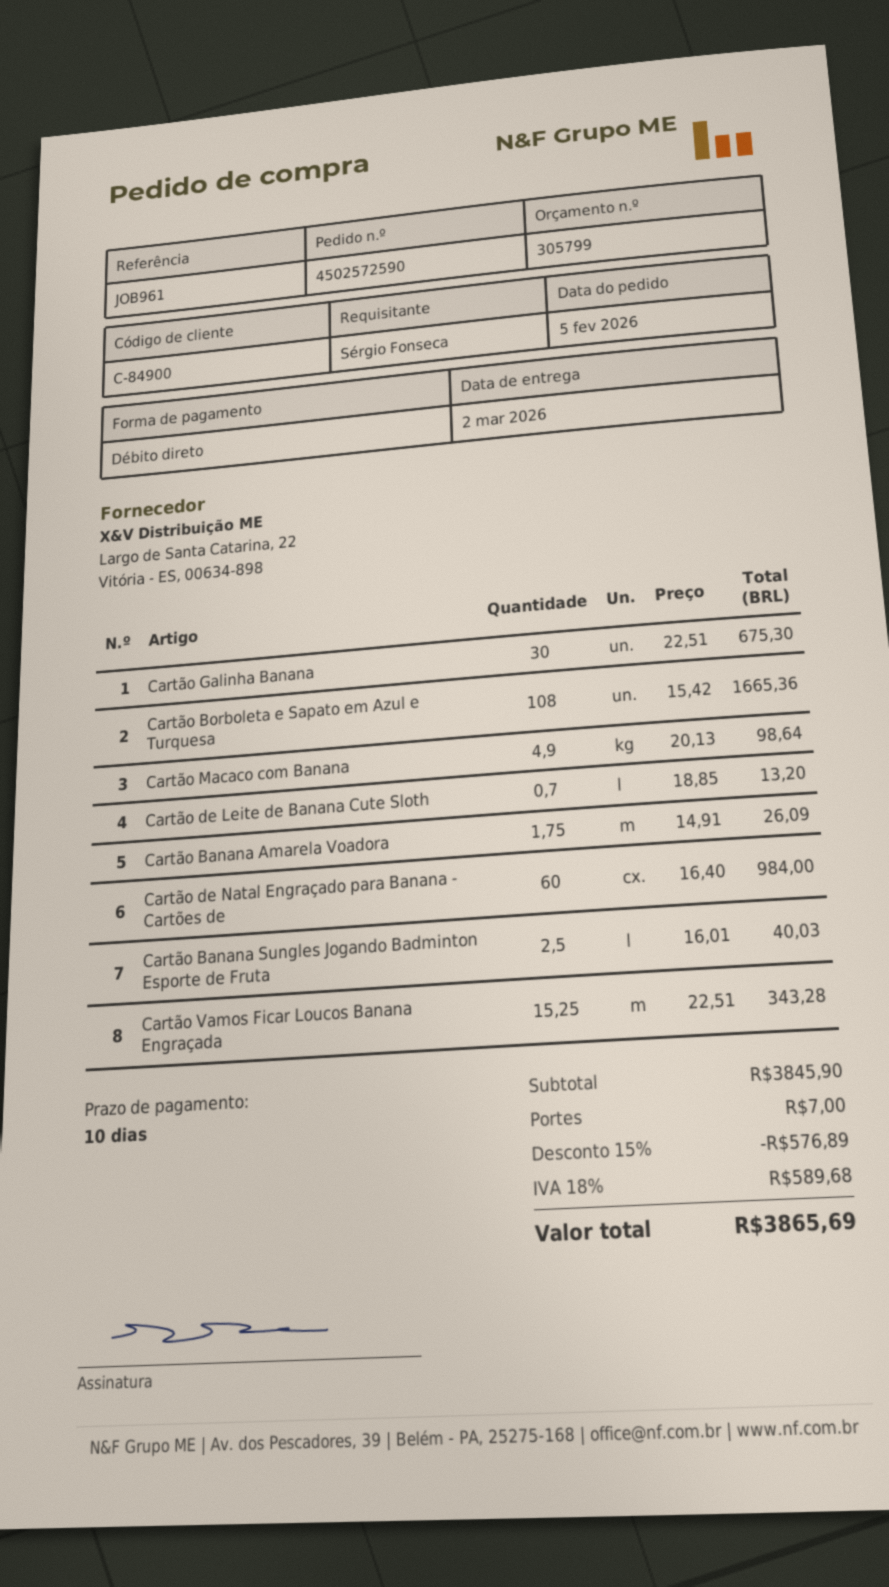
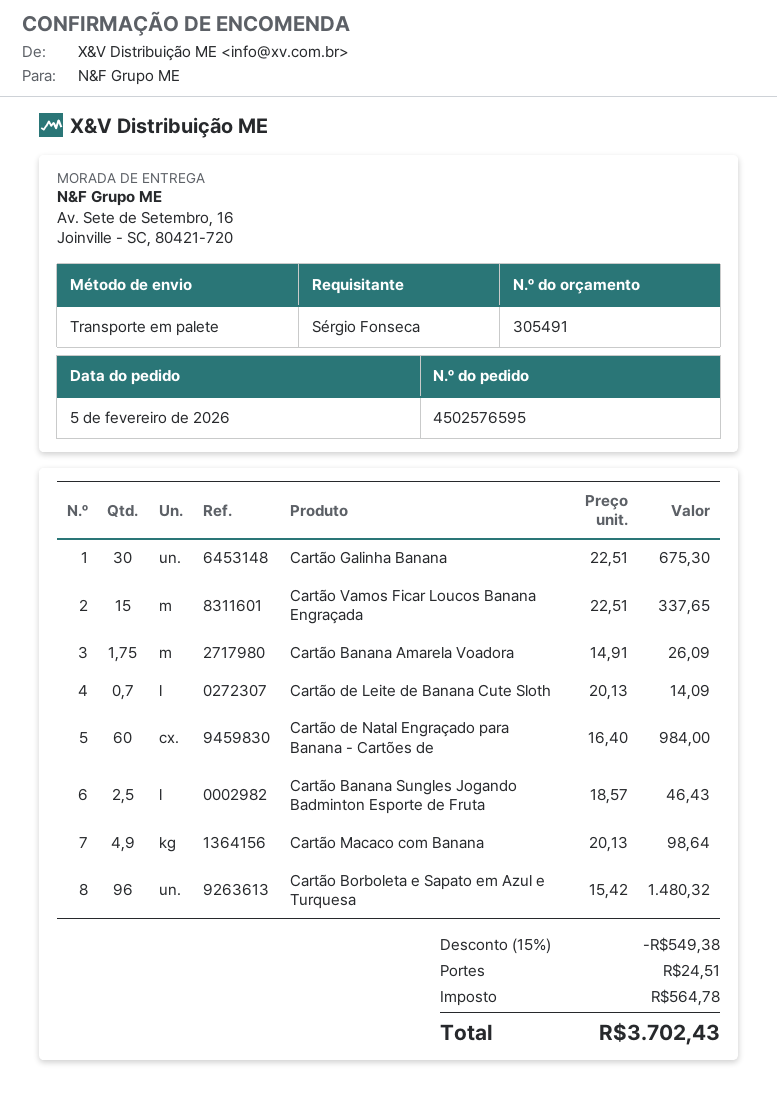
quote number: 305799 -> 305491
order number: 4502572590 -> 4502576595
Cartão Borboleta e Sapato em Azul e Turquesa: 108 x 15.42 = 1665.36 -> 96 x 15.42 = 1480.32
Cartão de Leite de Banana Cute Sloth: 0.7 x 18.85 = 13.20 -> 0.7 x 20.13 = 14.09
Cartão Banana Sungles Jogando Badminton Esporte de Fruta: 2.5 x 16.01 = 40.03 -> 2.5 x 18.57 = 46.43
Cartão Vamos Ficar Loucos Banana Engraçada: 15.25 x 22.51 = 343.28 -> 15 x 22.51 = 337.65
discount: 15% = 576.89 -> 15% = 549.38
shipping: 7.00 -> 24.51
tax: 589.68 -> 564.78
total: 3865.69 -> 3702.43

